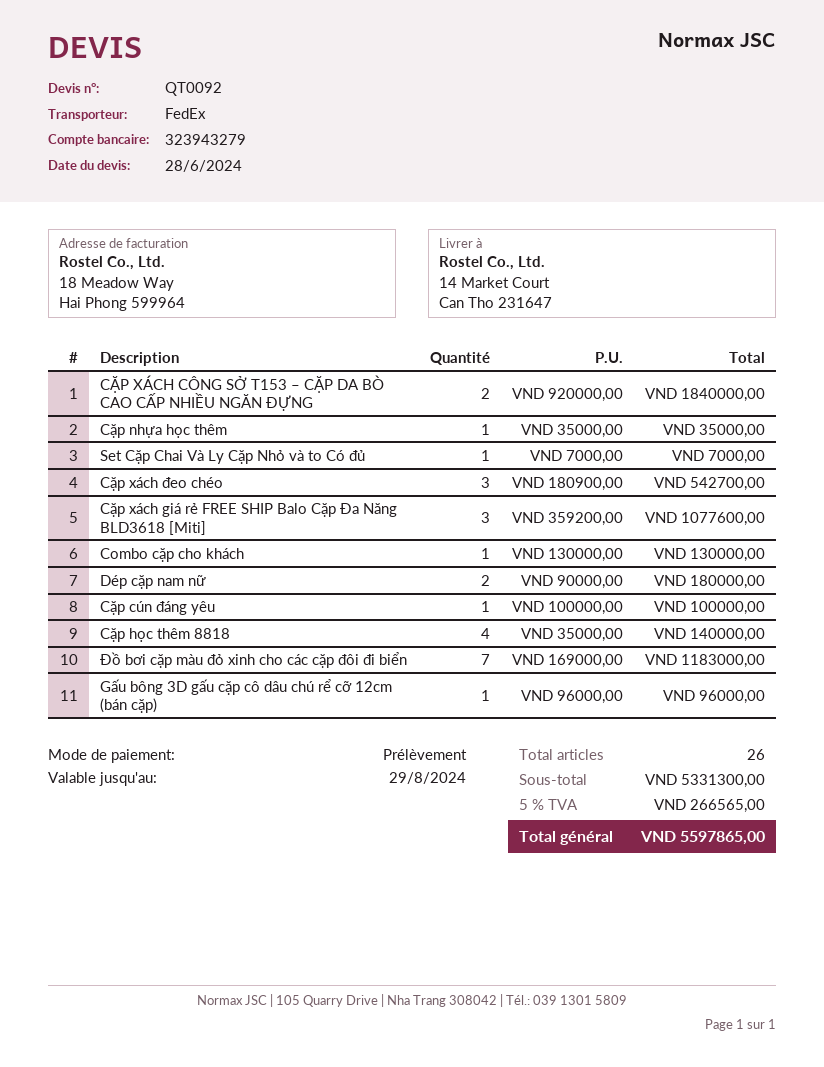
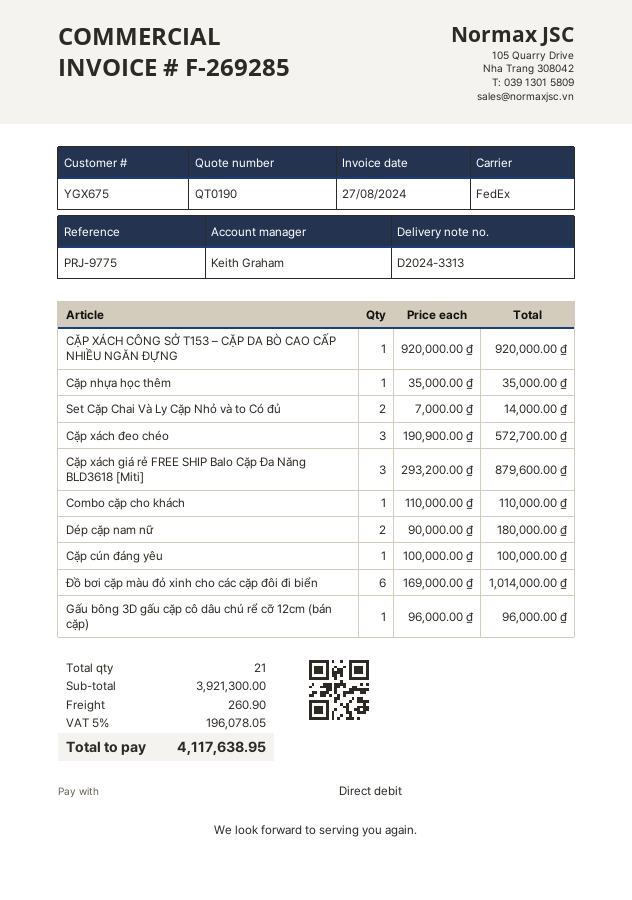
quote number: QT0092 -> QT0190
CẶP XÁCH CÔNG SỞ T153 – CẶP DA BÒ CAO CẤP NHIỀU NGĂN ĐỰNG: 2 x 920000.00 = 1840000.00 -> 1 x 920000.00 = 920000.00
Set Cặp Chai Và Ly Cặp Nhỏ và to Có đủ: 1 x 7000.00 = 7000.00 -> 2 x 7000.00 = 14000.00
Cặp xách đeo chéo: 3 x 180900.00 = 542700.00 -> 3 x 190900.00 = 572700.00
Cặp xách giá rẻ FREE SHIP Balo Cặp Đa Năng BLD3618 [Miti]: 3 x 359200.00 = 1077600.00 -> 3 x 293200.00 = 879600.00
Combo cặp cho khách: 1 x 130000.00 = 130000.00 -> 1 x 110000.00 = 110000.00
Cặp học thêm 8818: 4 x 35000.00 = 140000.00 -> none
Đồ bơi cặp màu đỏ xinh cho các cặp đôi đi biển: 7 x 169000.00 = 1183000.00 -> 6 x 169000.00 = 1014000.00
total quantity: 26 -> 21
subtotal: 5331300.00 -> 3921300.00
shipping: none -> 260.90
tax: 5% = 266565.00 -> 5% = 196078.05
total: 5597865.00 -> 4117638.95

